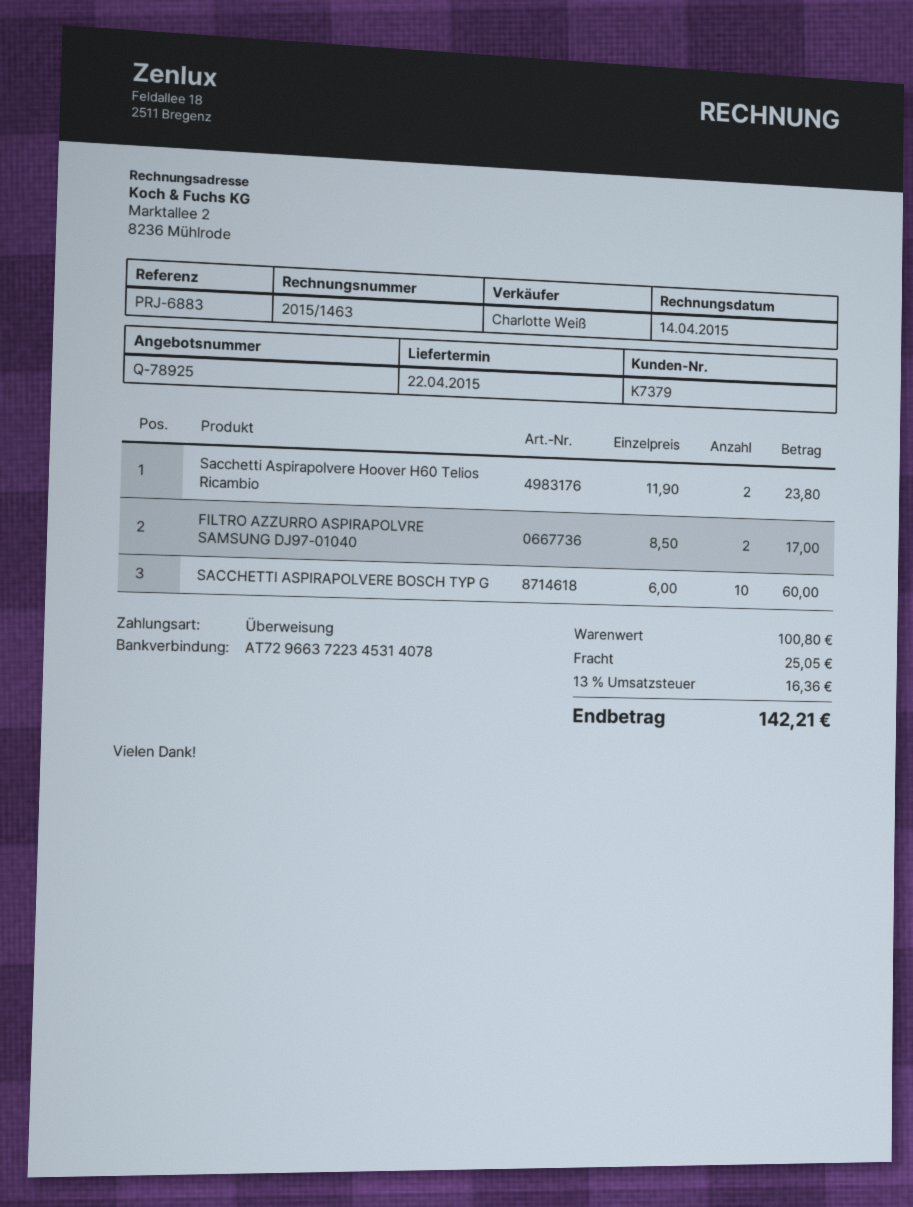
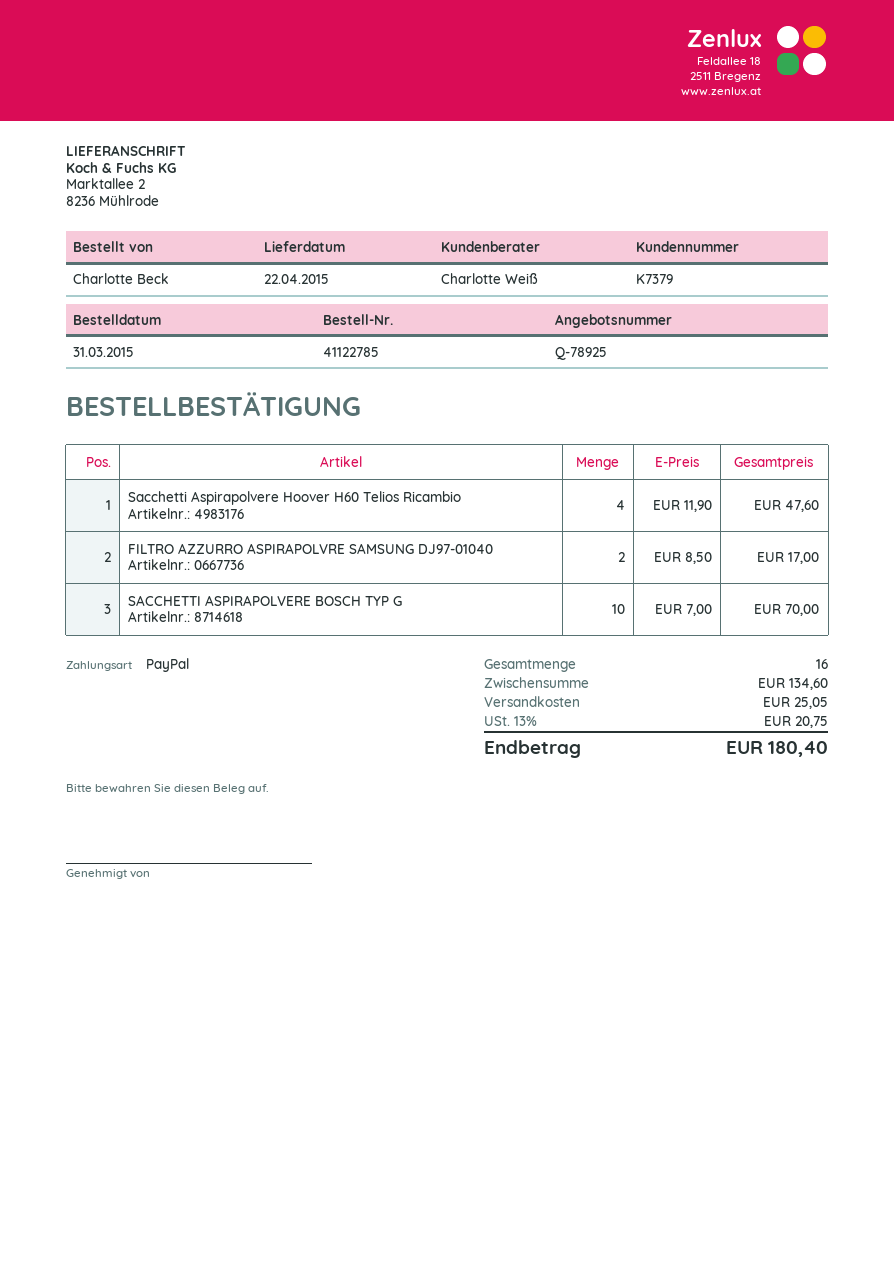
payment method: bank transfer -> PayPal
Sacchetti Aspirapolvere Hoover H60 Telios Ricambio: 2 x 11.90 = 23.80 -> 4 x 11.90 = 47.60
SACCHETTI ASPIRAPOLVERE BOSCH TYP G: 10 x 6.00 = 60.00 -> 10 x 7.00 = 70.00
subtotal: 100.80 -> 134.60
tax: 13% = 16.36 -> 13% = 20.75
total: 142.21 -> 180.40

